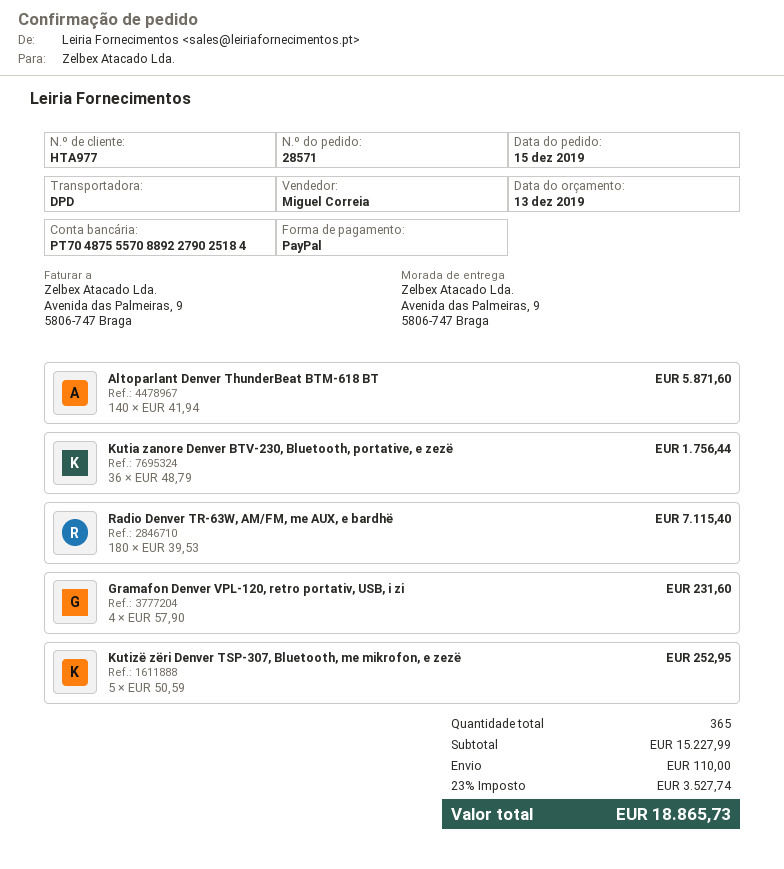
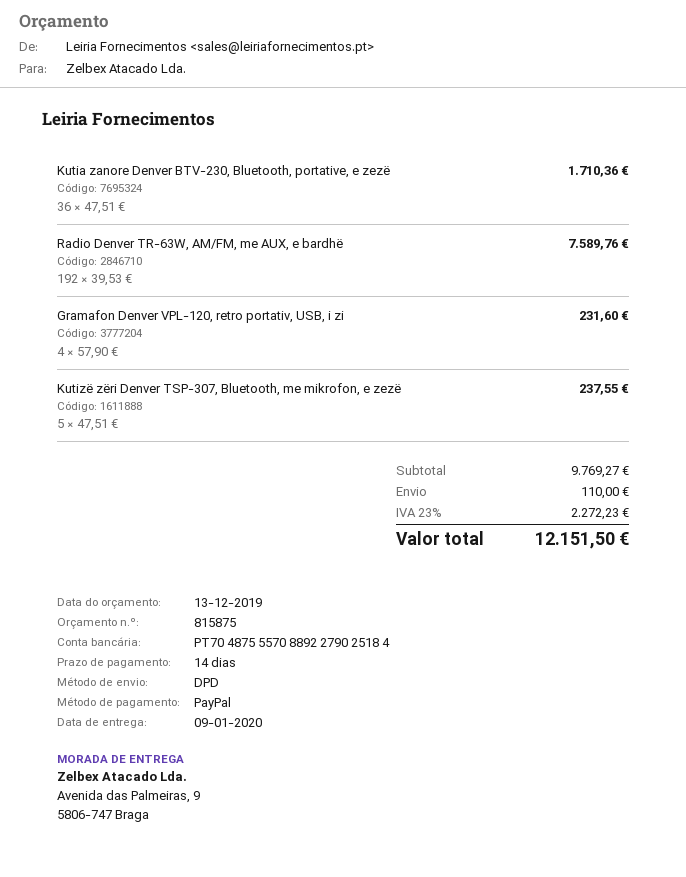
Altoparlant Denver ThunderBeat BTM-618 BT: 140 x 41.94 = 5871.60 -> none
Kutia zanore Denver BTV-230, Bluetooth, portative, e zezë: 36 x 48.79 = 1756.44 -> 36 x 47.51 = 1710.36
Radio Denver TR-63W, AM/FM, me AUX, e bardhë: 180 x 39.53 = 7115.40 -> 192 x 39.53 = 7589.76
Kutizë zëri Denver TSP-307, Bluetooth, me mikrofon, e zezë: 5 x 50.59 = 252.95 -> 5 x 47.51 = 237.55
subtotal: 15227.99 -> 9769.27
tax: 23% = 3527.74 -> 23% = 2272.23
total: 18865.73 -> 12151.50

